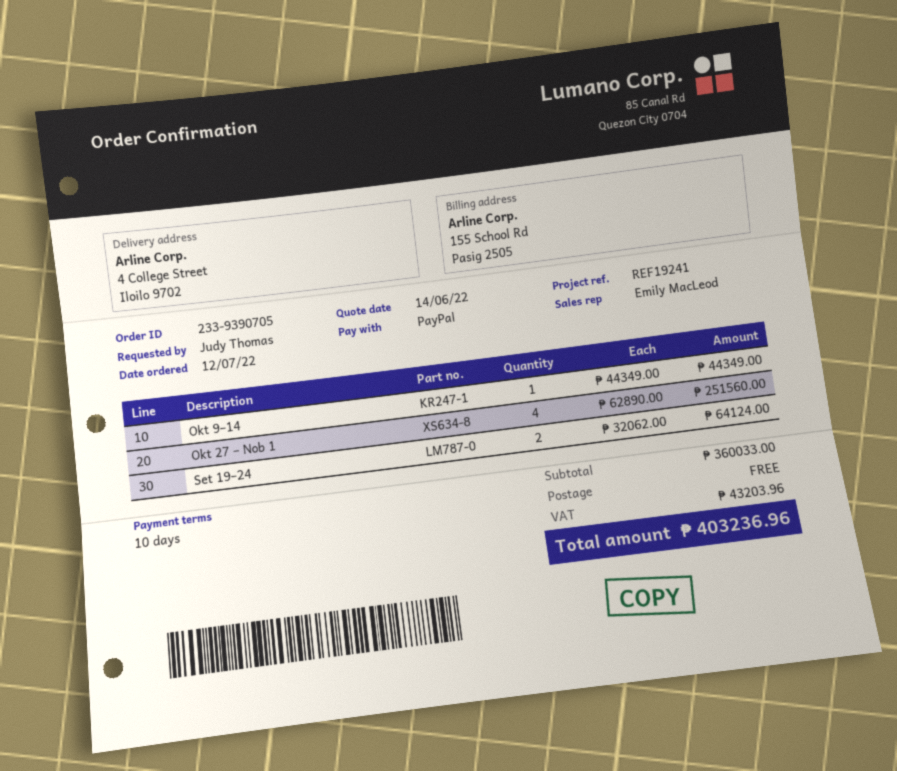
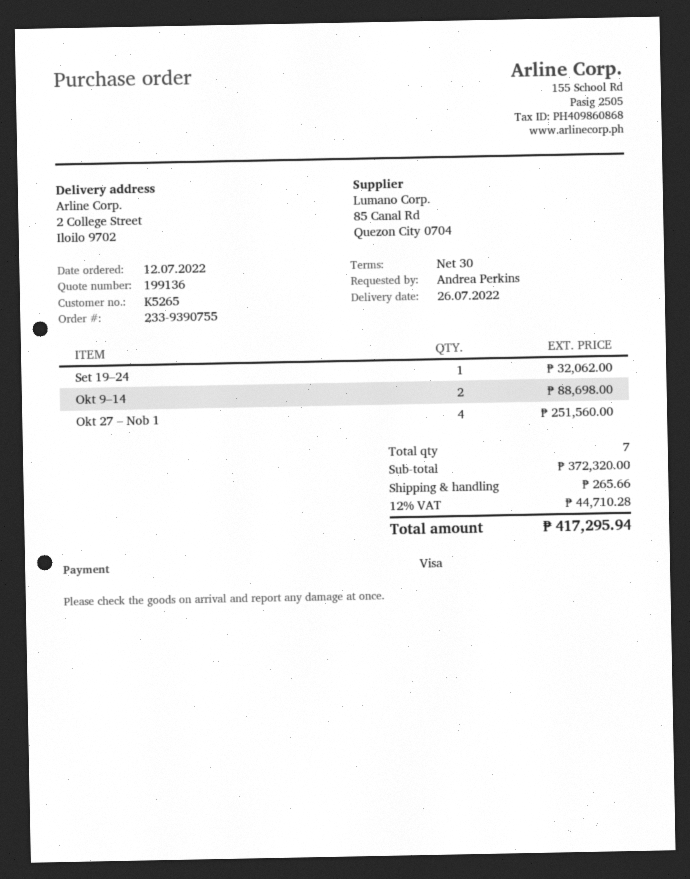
order number: 233-9390705 -> 233-9390755
payment terms: 10 days -> 30 days
ordered by: Judy Thomas -> Andrea Perkins
payment method: PayPal -> Visa
ship to: 4 College Street, Iloilo 9702 -> 2 College Street, Iloilo 9702
Okt 9–14: 1 for 44349.00 -> 2 for 88698.00
Set 19–24: 2 for 64124.00 -> 1 for 32062.00
subtotal: 360033.00 -> 372320.00
shipping: 0.00 -> 265.66
tax: 43203.96 -> 44710.28
total: 403236.96 -> 417295.94

